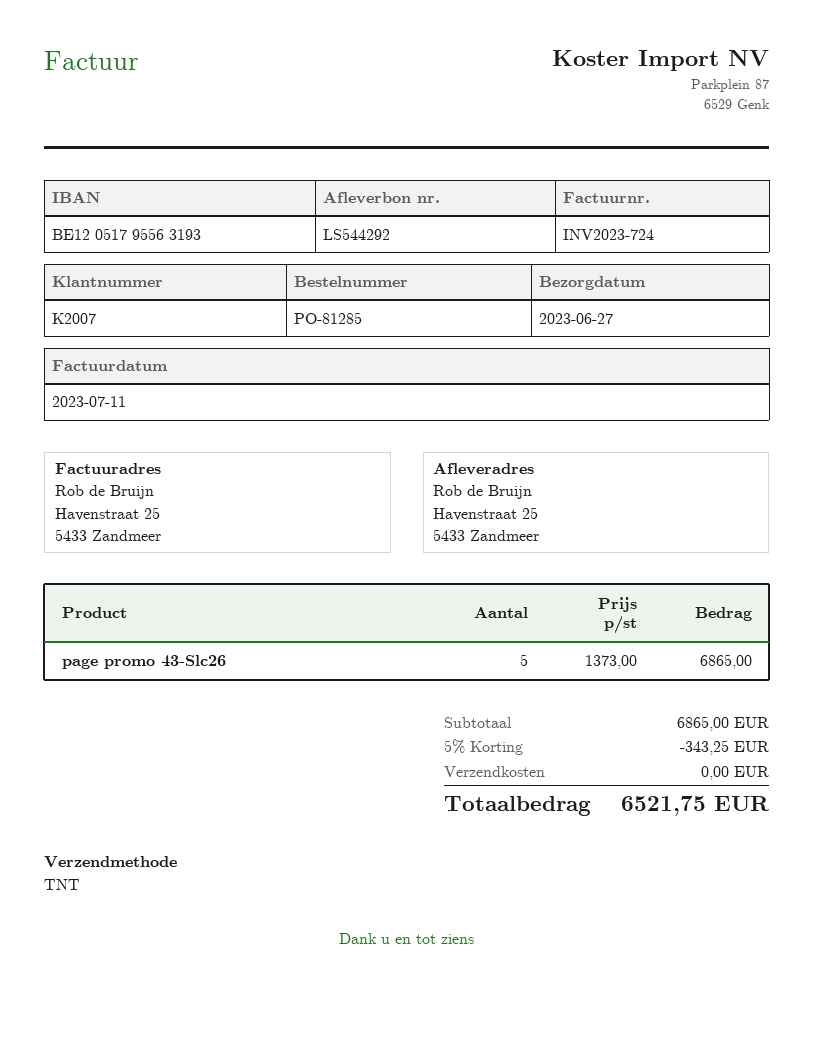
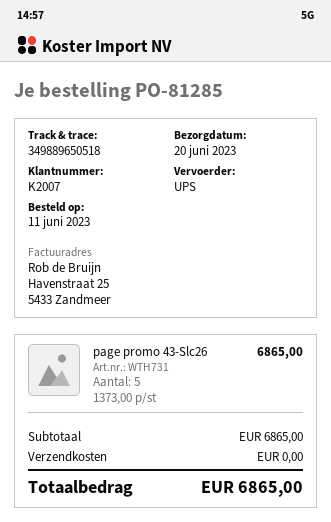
delivery date: 2023-06-27 -> 2023-06-20
shipping method: TNT -> UPS
discount: 5% = 343.25 -> none
total: 6521.75 -> 6865.00

